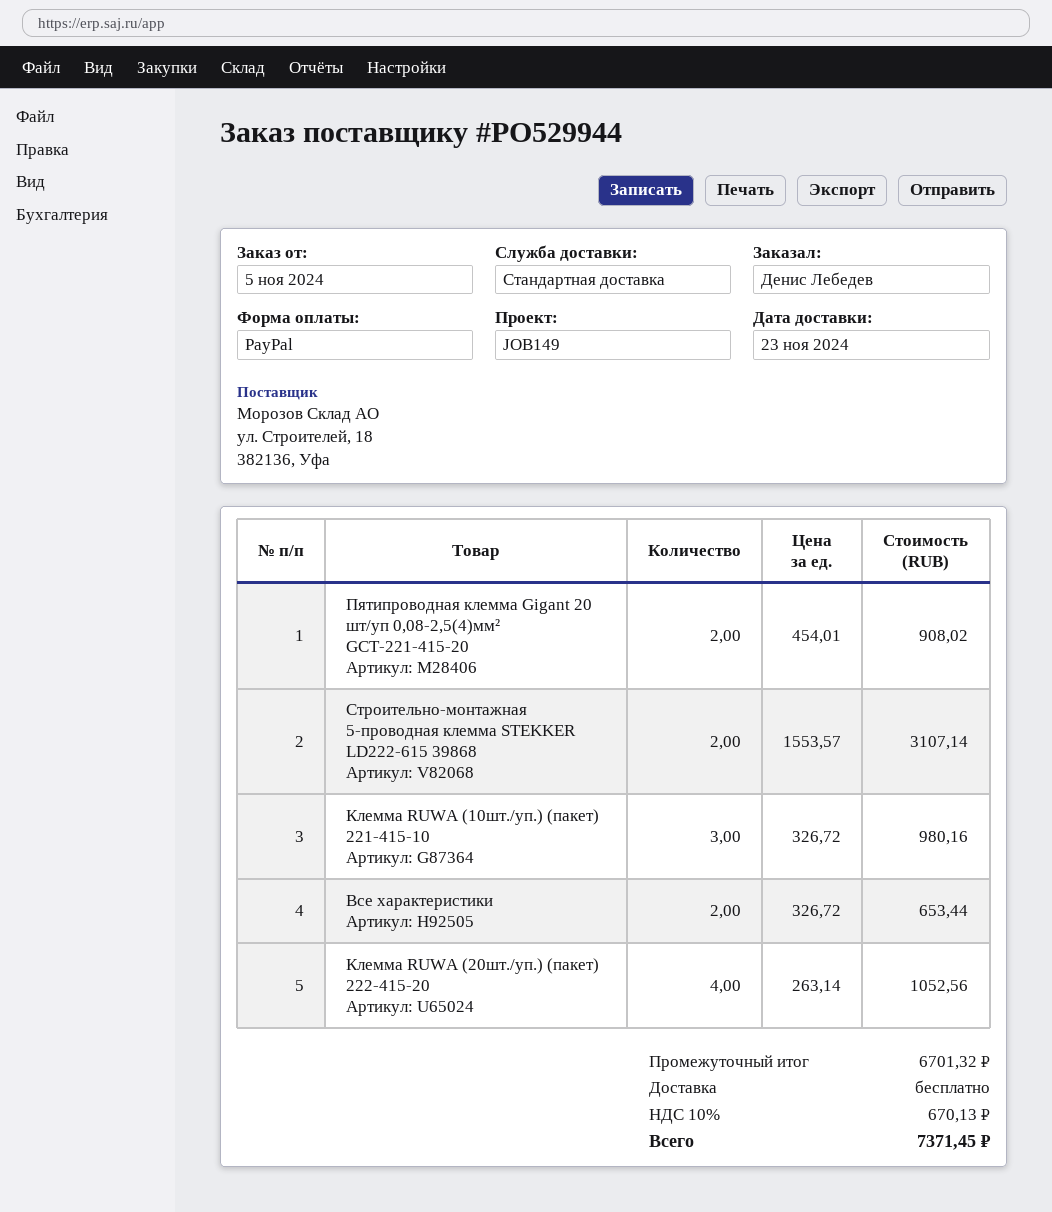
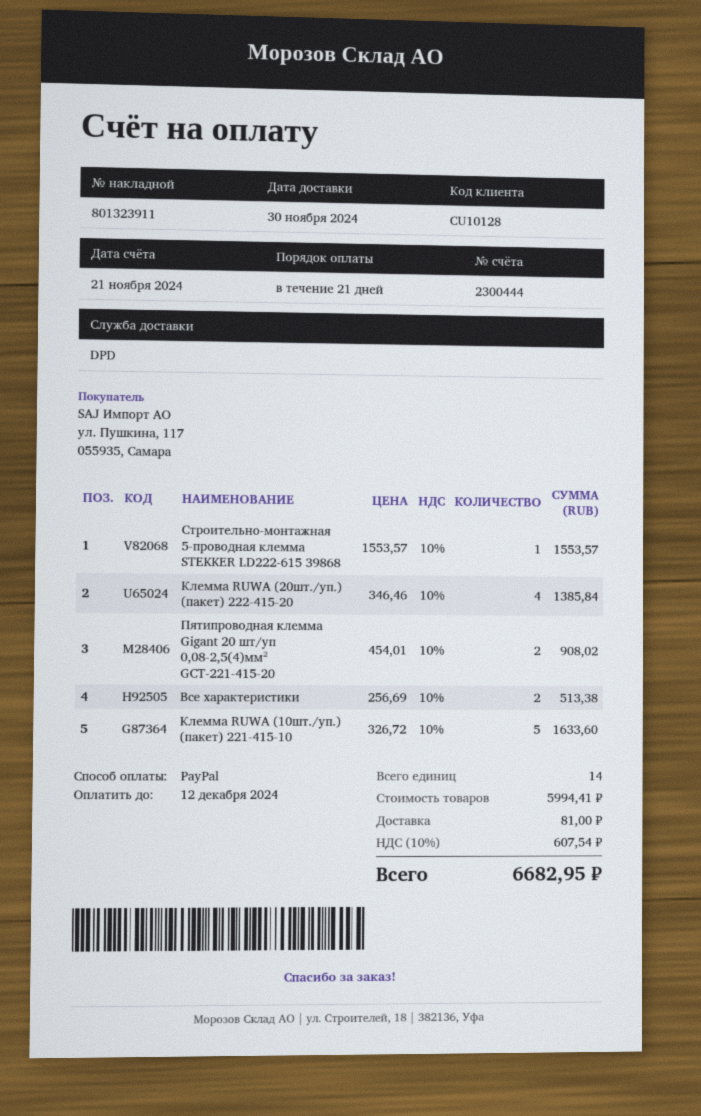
delivery date: 2024-11-23 -> 2024-11-30
shipping method: standard -> DPD
Строительно-монтажная 5-проводная клемма STEKKER LD222-615 39868: 2 x 1553.57 = 3107.14 -> 1 x 1553.57 = 1553.57
Клемма RUWA (10шт./уп.) (пакет) 221-415-10: 3 x 326.72 = 980.16 -> 5 x 326.72 = 1633.60
Все характеристики: 2 x 326.72 = 653.44 -> 2 x 256.69 = 513.38
Клемма RUWA (20шт./уп.) (пакет) 222-415-20: 4 x 263.14 = 1052.56 -> 4 x 346.46 = 1385.84
subtotal: 6701.32 -> 5994.41
shipping: 0.00 -> 81.00
tax: 10% = 670.13 -> 10% = 607.54
total: 7371.45 -> 6682.95

